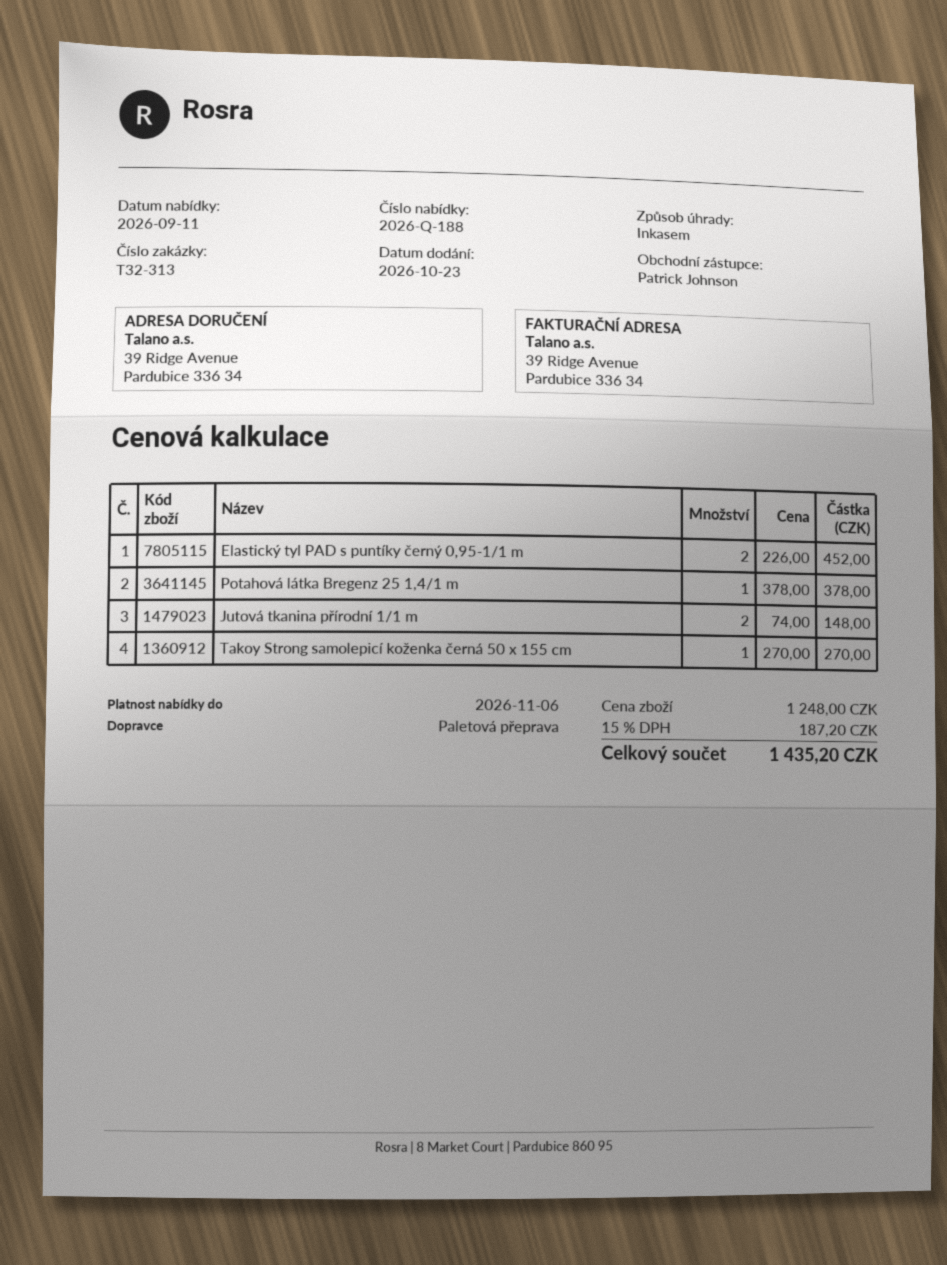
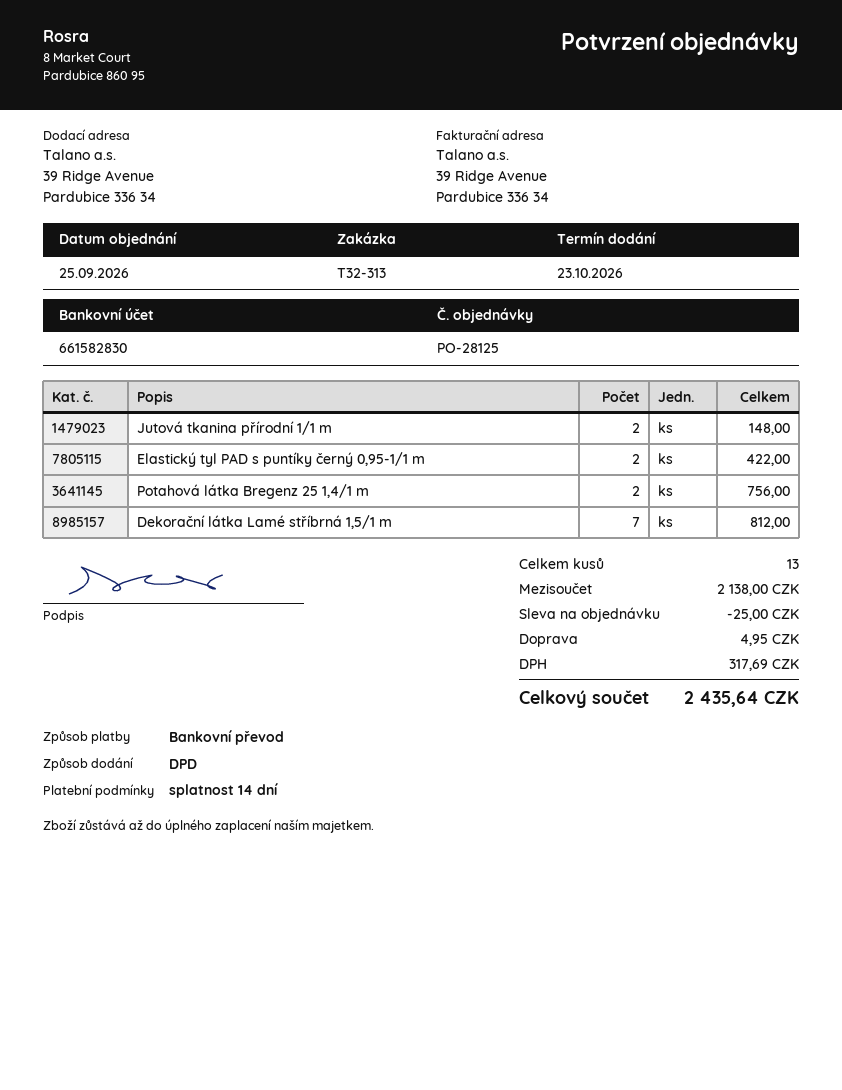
payment method: direct debit -> bank transfer
shipping method: pallet freight -> DPD
Elastický tyl PAD s puntíky černý 0,95-1/1 m: 2 for 452.00 -> 2 for 422.00
Potahová látka Bregenz 25 1,4/1 m: 1 for 378.00 -> 2 for 756.00
Takoy Strong samolepicí koženka černá 50 x 155 cm: 1 for 270.00 -> none
Dekorační látka Lamé stříbrná 1,5/1 m: none -> 7 for 812.00
subtotal: 1248.00 -> 2138.00
discount: none -> 25.00
shipping: none -> 4.95
tax: 187.20 -> 317.69
total: 1435.20 -> 2435.64

